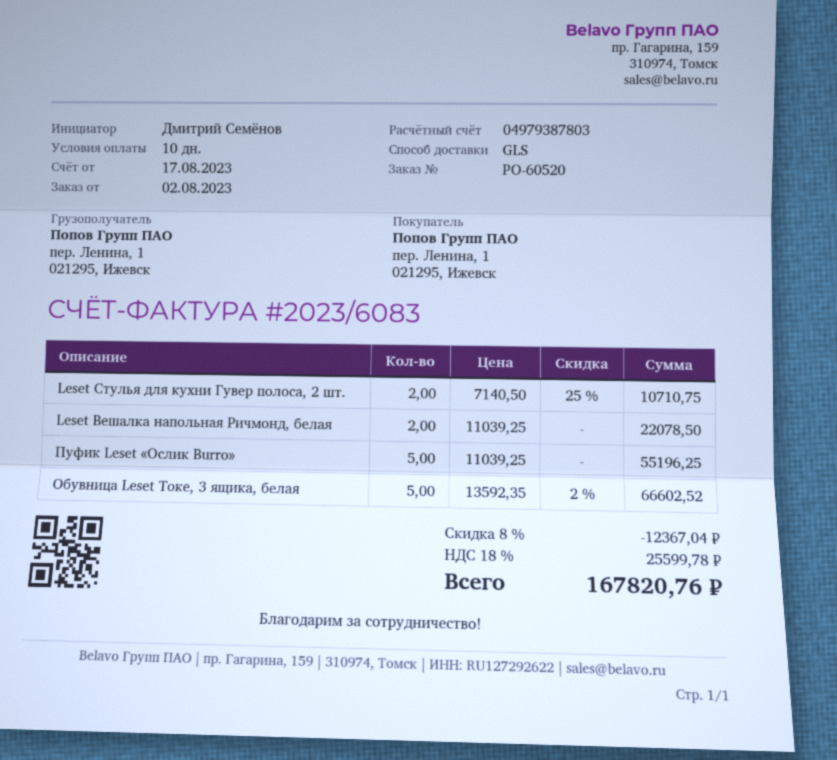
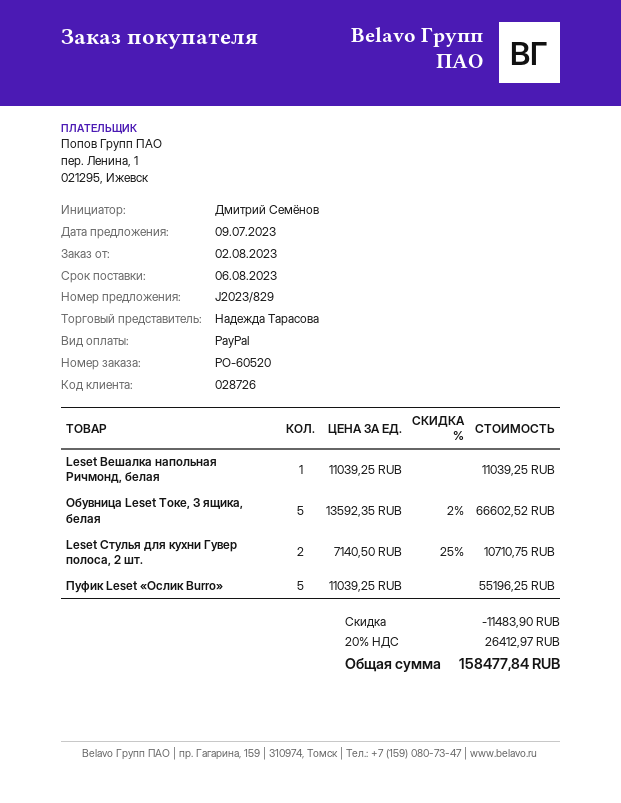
Leset Вешалка напольная Ричмонд, белая: 2 x 11039.25 = 22078.50 -> 1 x 11039.25 = 11039.25
discount: 12367.04 -> 11483.90
tax: 18% = 25599.78 -> 20% = 26412.97
total: 167820.76 -> 158477.84

